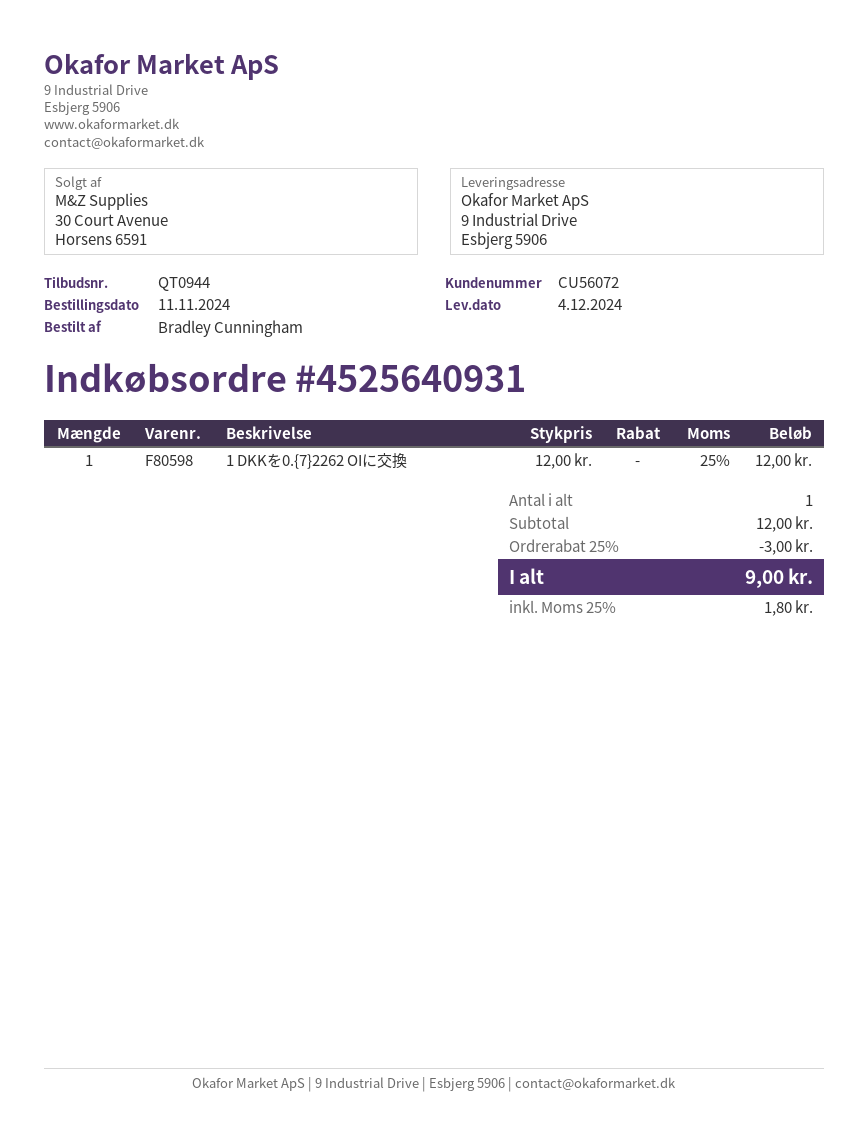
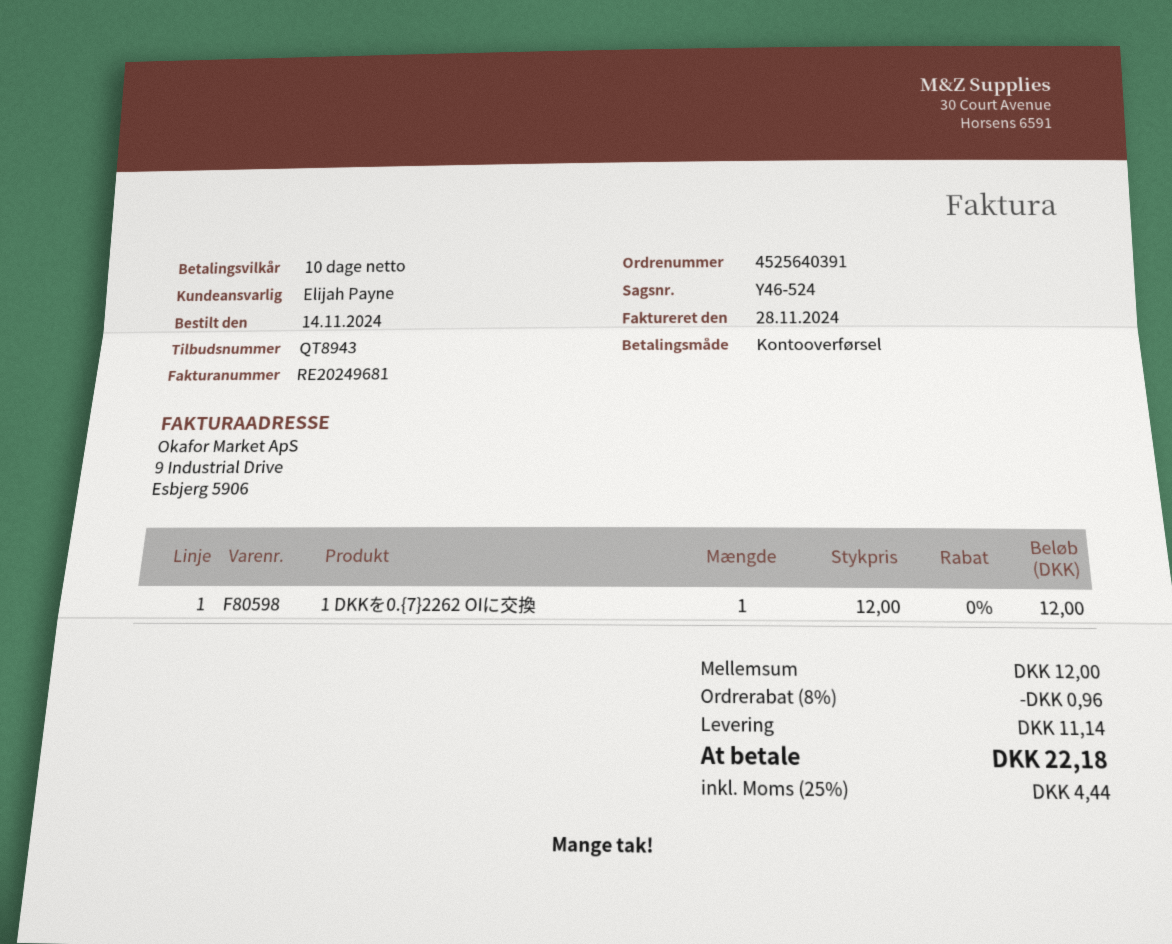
quote number: QT0944 -> QT8943
order number: 4525640931 -> 4525640391
order date: 2024-11-11 -> 2024-11-14
discount: 25% = 3.00 -> 8% = 0.96
shipping: none -> 11.14
tax: 25% = 1.80 -> 25% = 4.44
total: 9.00 -> 22.18

